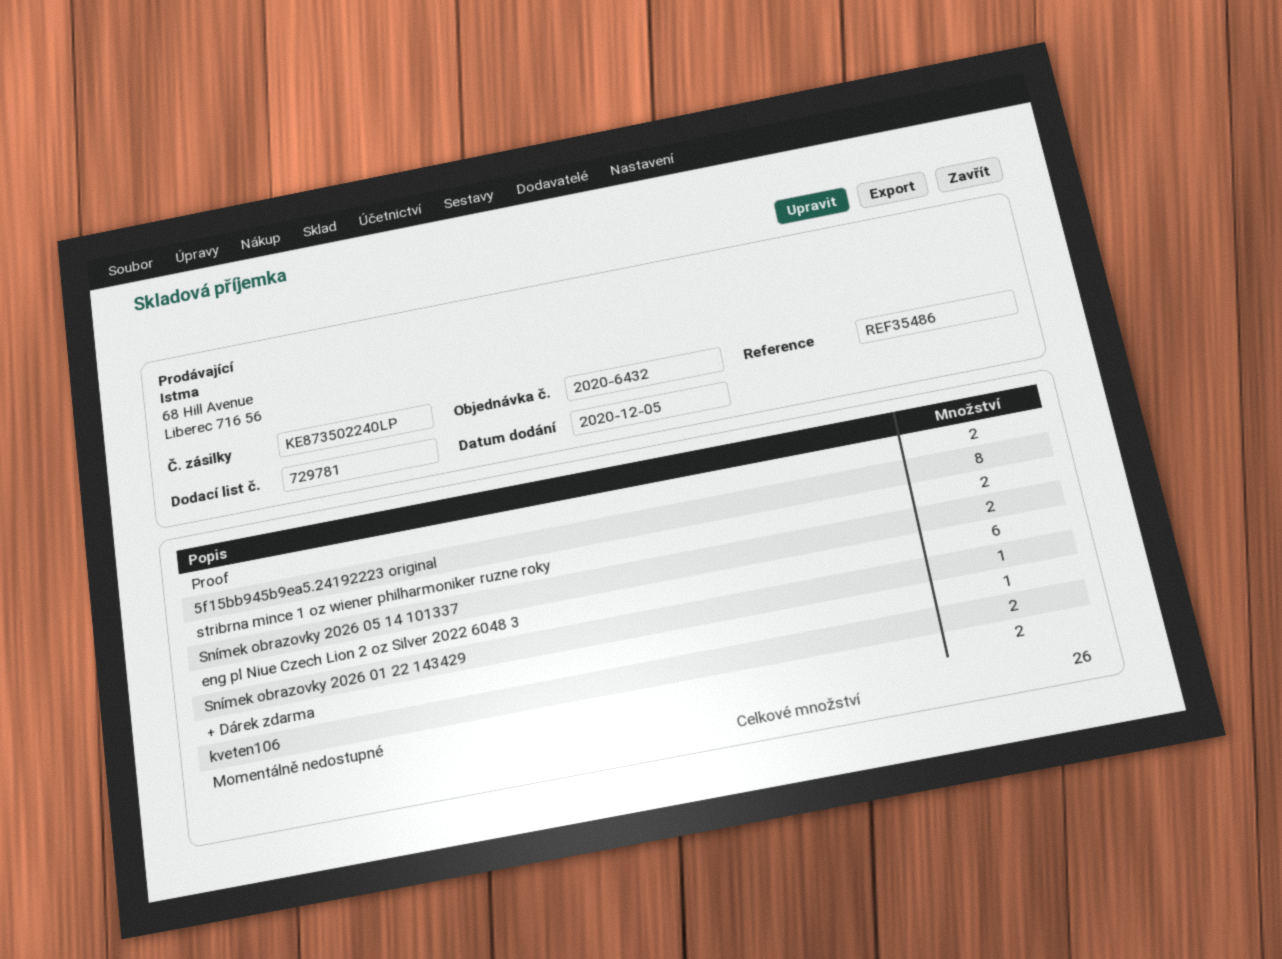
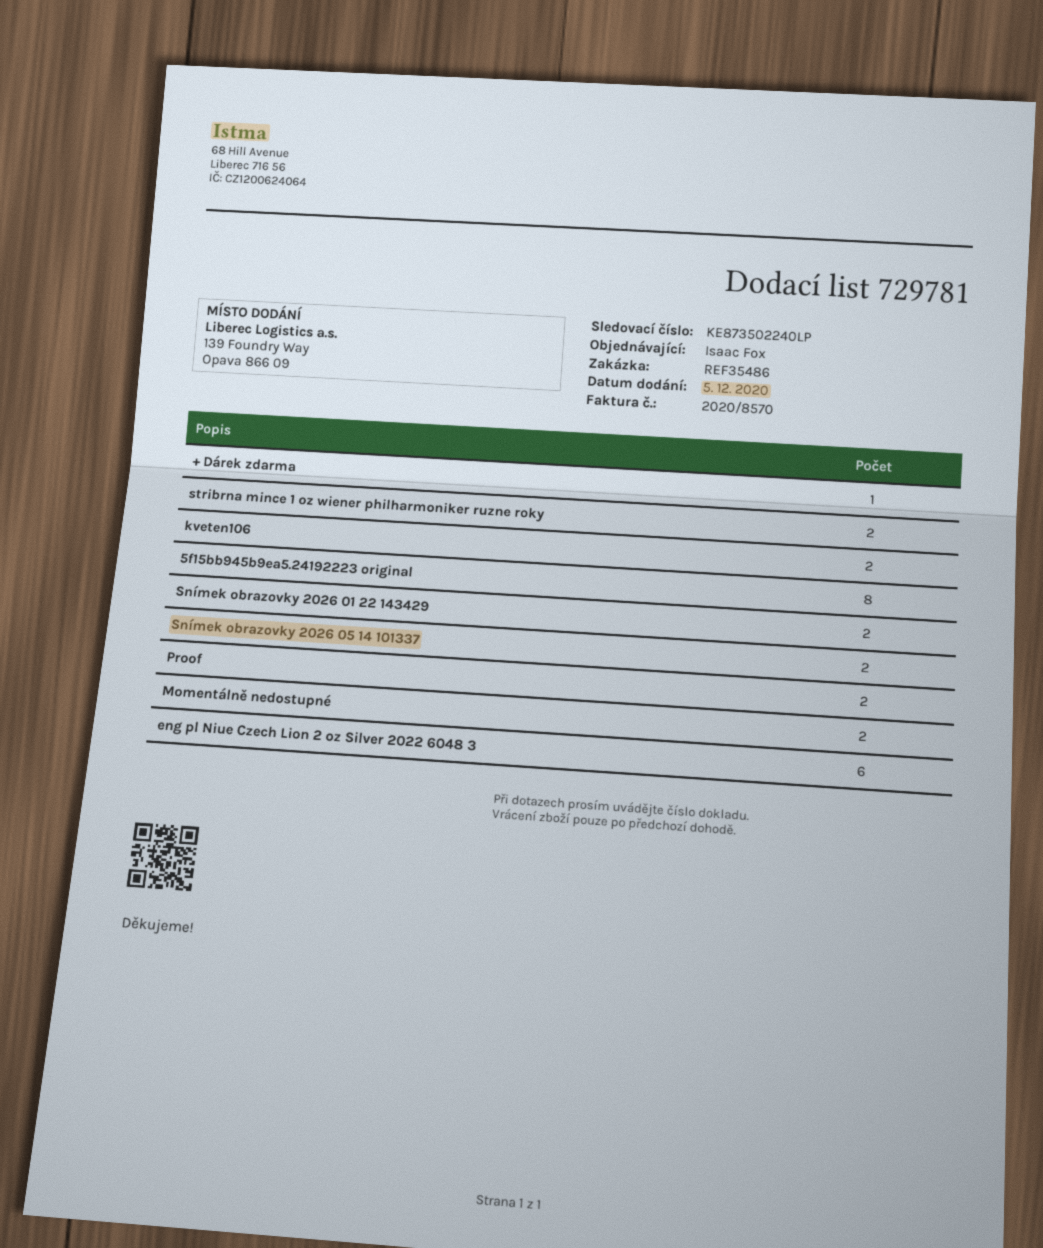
Snímek obrazovky 2026 01 22 143429: 1 -> 2

